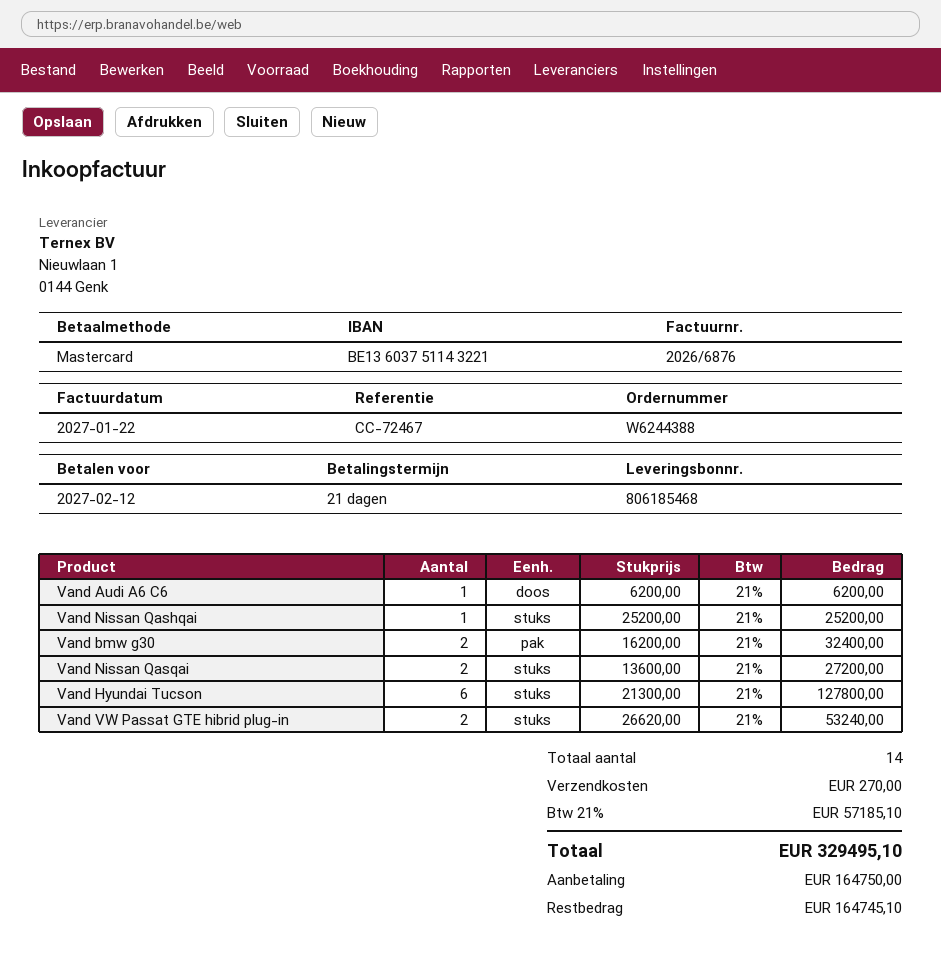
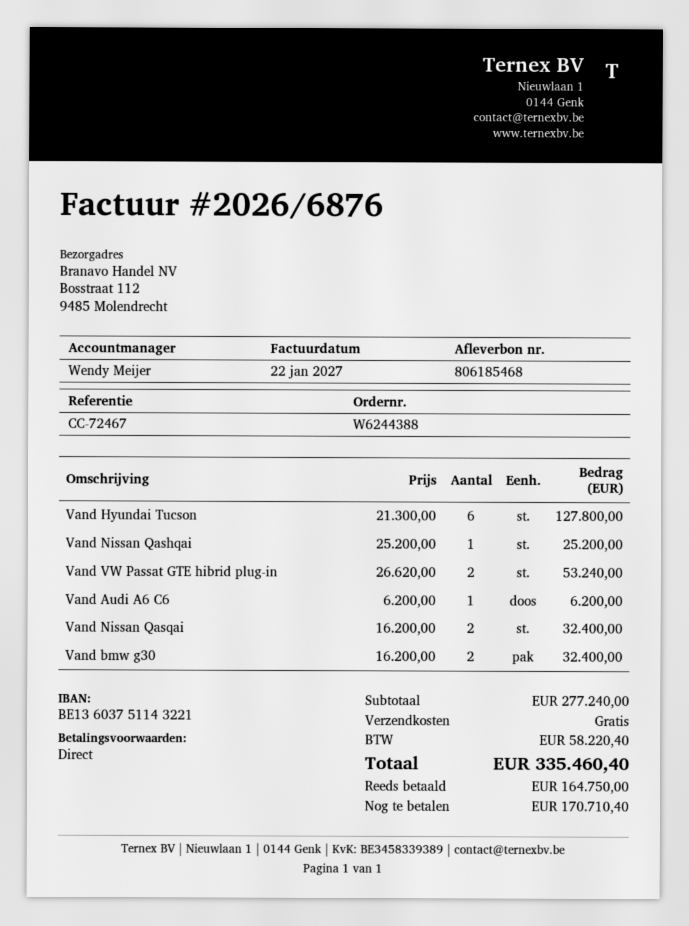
payment terms: 21 days -> on receipt
Vand Nissan Qasqai: 2 x 13600.00 = 27200.00 -> 2 x 16200.00 = 32400.00
shipping: 270.00 -> 0.00
tax: 57185.10 -> 58220.40
total: 329495.10 -> 335460.40
balance: 164745.10 -> 170710.40

